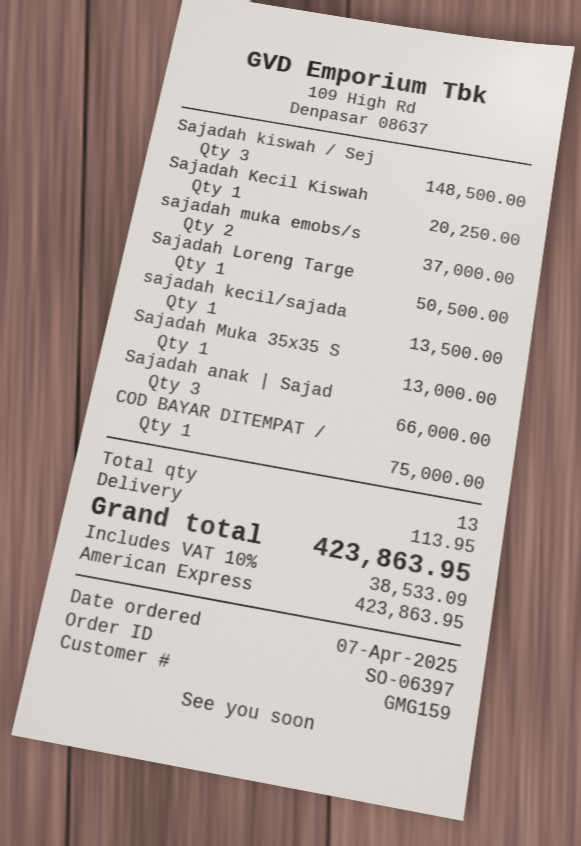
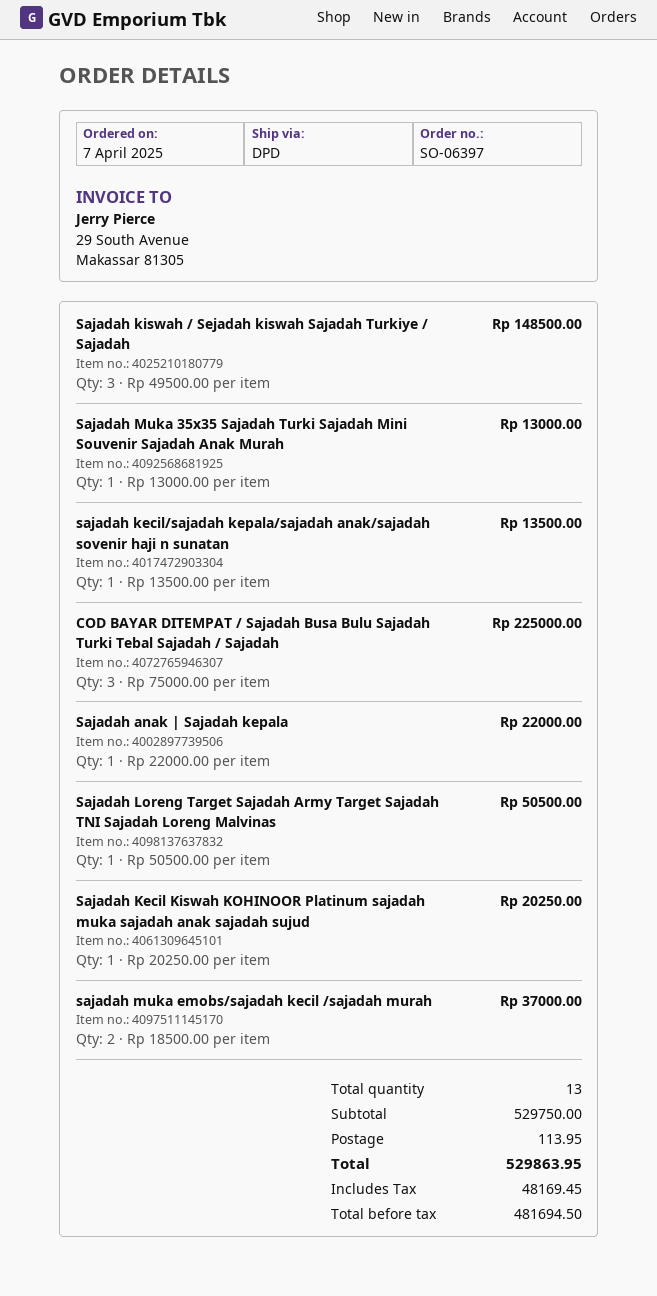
Sajadah anak | Sajad: 3 for 66000.00 -> 1 for 22000.00
COD BAYAR DITEMPAT /: 1 for 75000.00 -> 3 for 225000.00
tax: 38533.09 -> 48169.45
total: 423863.95 -> 529863.95

